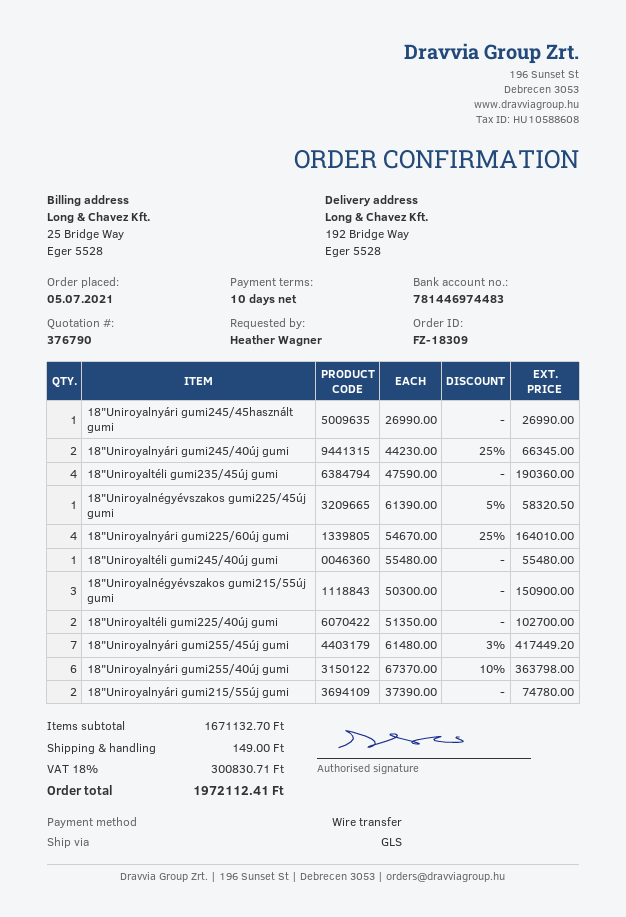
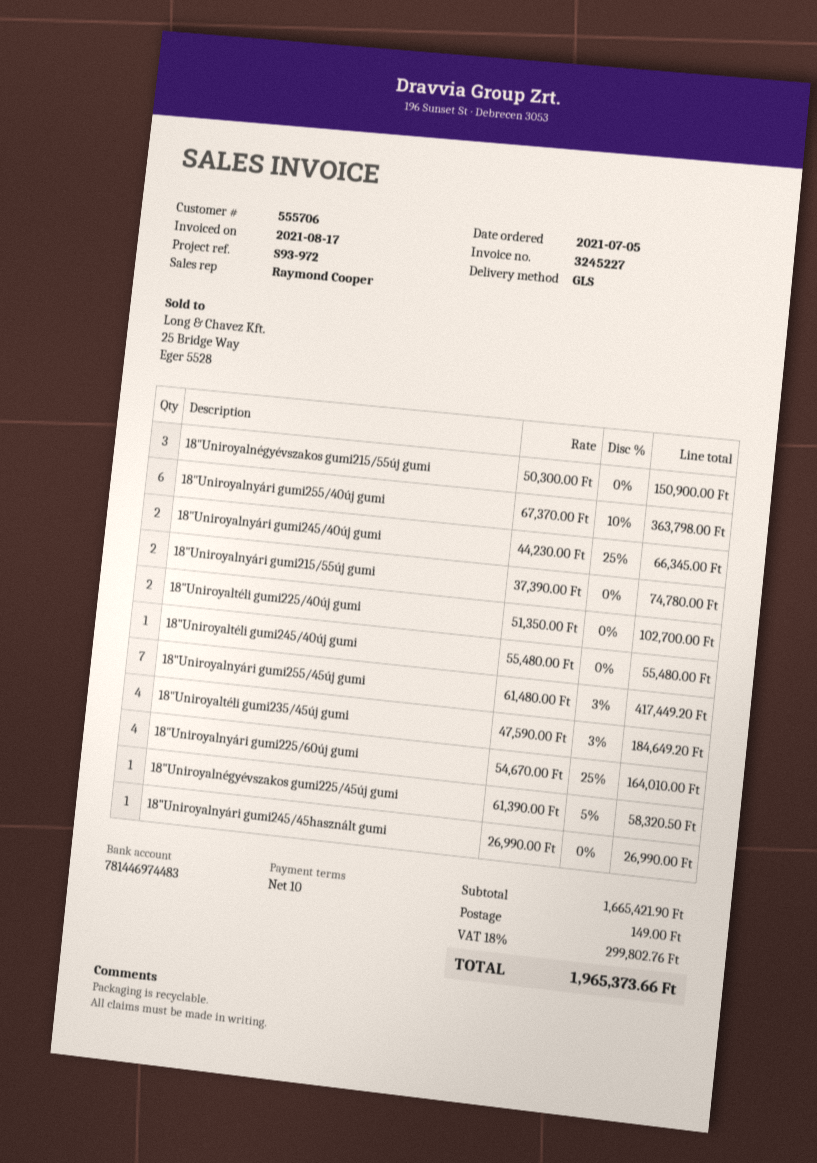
18"Uniroyaltéli gumi235/45új gumi: 4 x 47590.00 = 190360.00 -> 4 x 47590.00 - 3% = 184649.20
subtotal: 1671132.70 -> 1665421.90
tax: 18% = 300830.71 -> 18% = 299802.76
total: 1972112.41 -> 1965373.66

